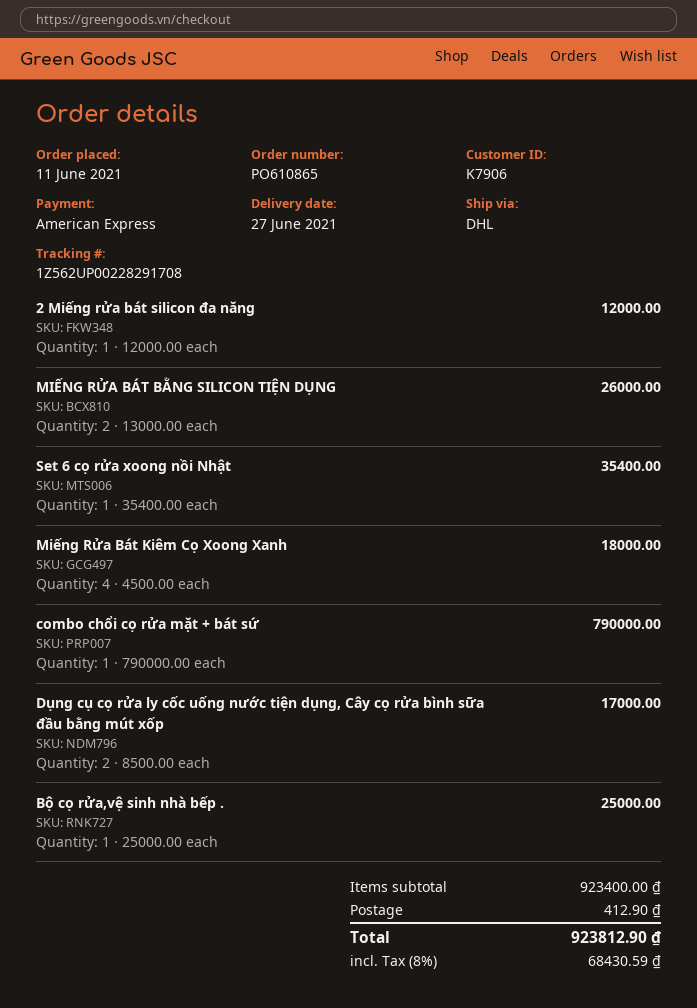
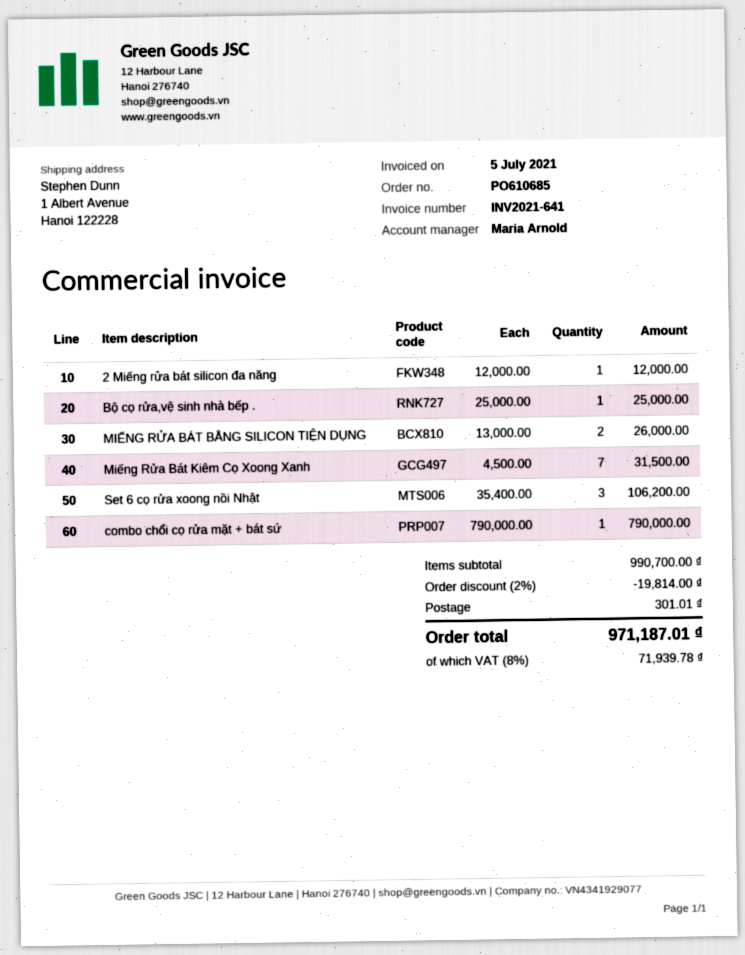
order number: PO610865 -> PO610685
Set 6 cọ rửa xoong nồi Nhật: 1 x 35400.00 = 35400.00 -> 3 x 35400.00 = 106200.00
Miếng Rửa Bát Kiêm Cọ Xoong Xanh: 4 x 4500.00 = 18000.00 -> 7 x 4500.00 = 31500.00
Dụng cụ cọ rửa ly cốc uống nước tiện dụng, Cây cọ rửa bình sữa đầu bằng mút xốp: 2 x 8500.00 = 17000.00 -> none
subtotal: 923400.00 -> 990700.00
discount: none -> 2% = 19814.00
shipping: 412.90 -> 301.01
tax: 8% = 68430.59 -> 8% = 71939.78
total: 923812.90 -> 971187.01

